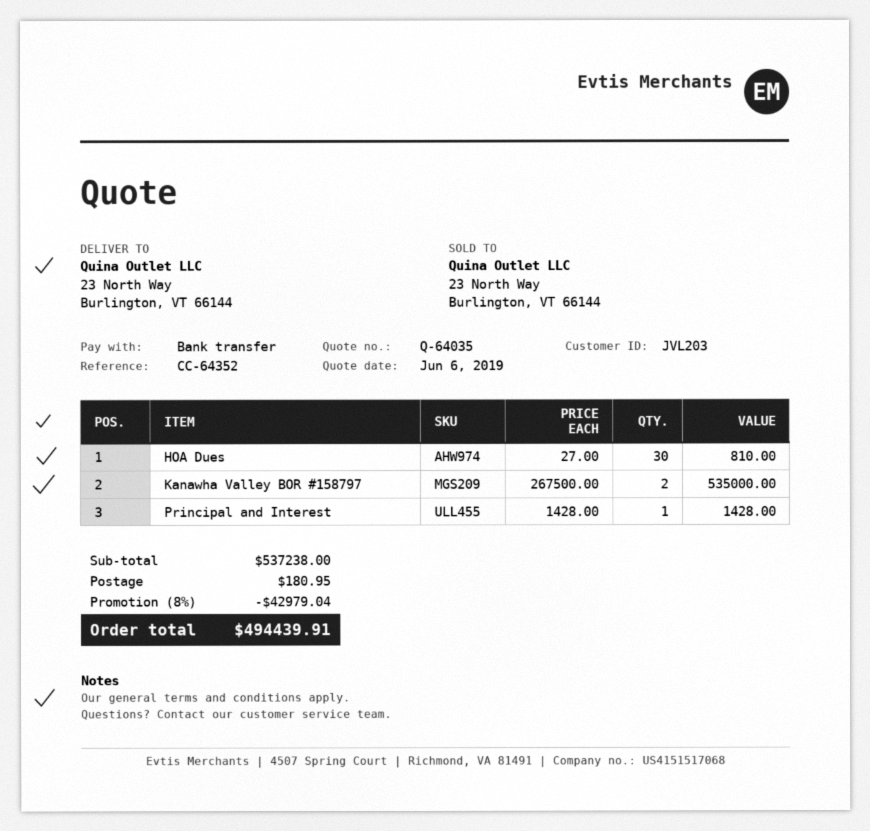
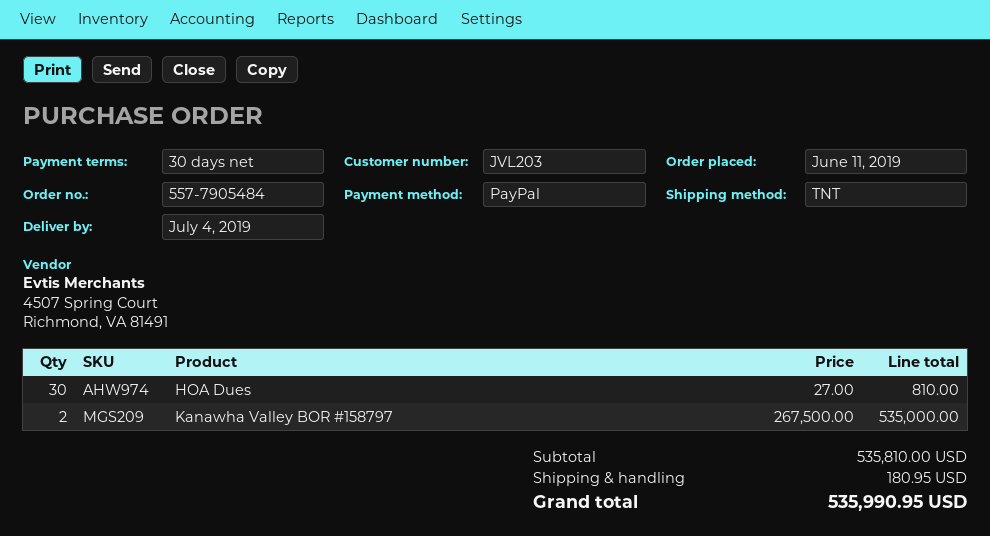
payment method: bank transfer -> PayPal
Principal and Interest: 1 x 1428.00 = 1428.00 -> none
subtotal: 537238.00 -> 535810.00
discount: 8% = 42979.04 -> none
total: 494439.91 -> 535990.95

